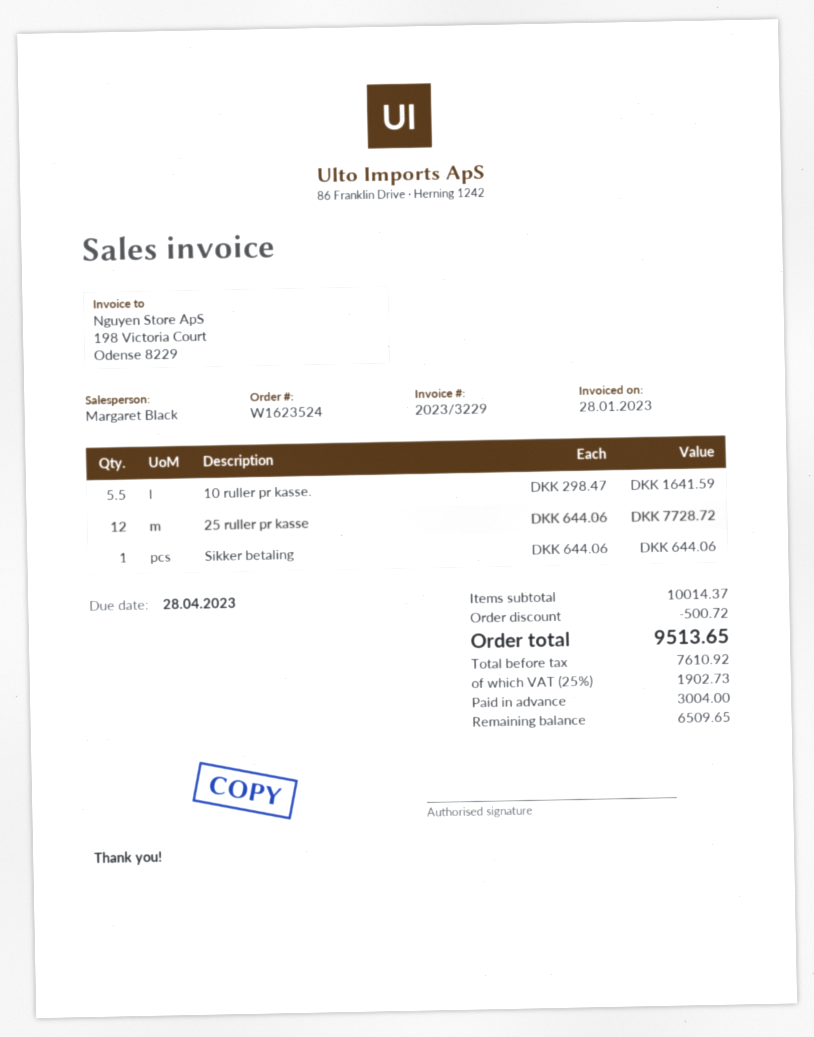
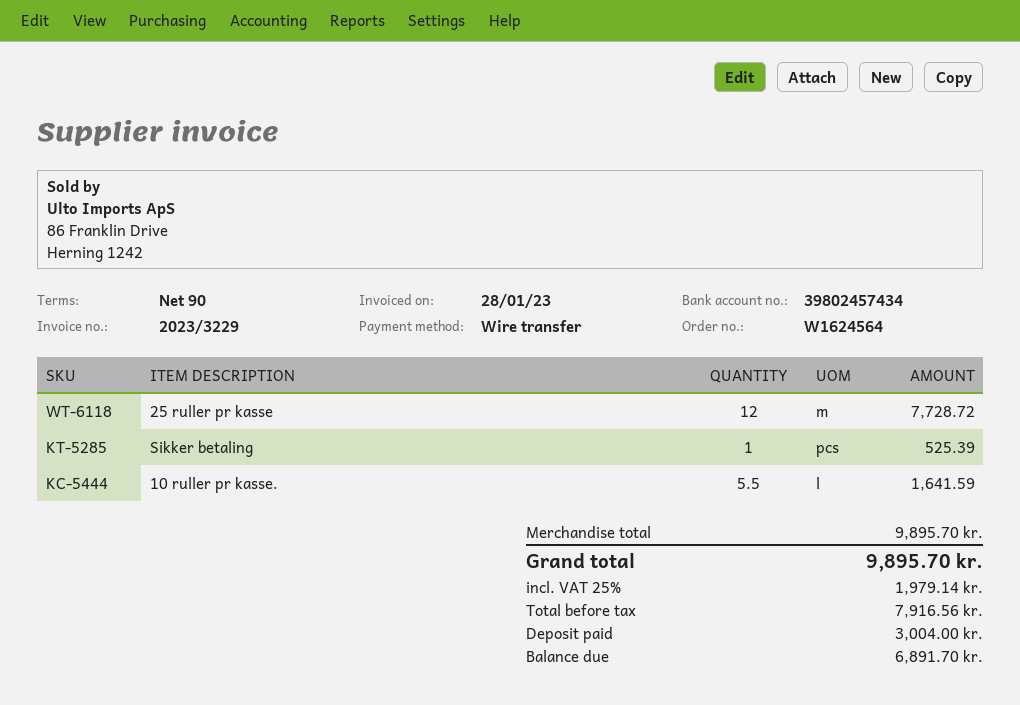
order number: W1623524 -> W1624564
Sikker betaling: 1 for 644.06 -> 1 for 525.39
subtotal: 10014.37 -> 9895.70
discount: 500.72 -> none
net: 7610.92 -> 7916.56
tax: 25% = 1902.73 -> 25% = 1979.14
total: 9513.65 -> 9895.70
balance: 6509.65 -> 6891.70

